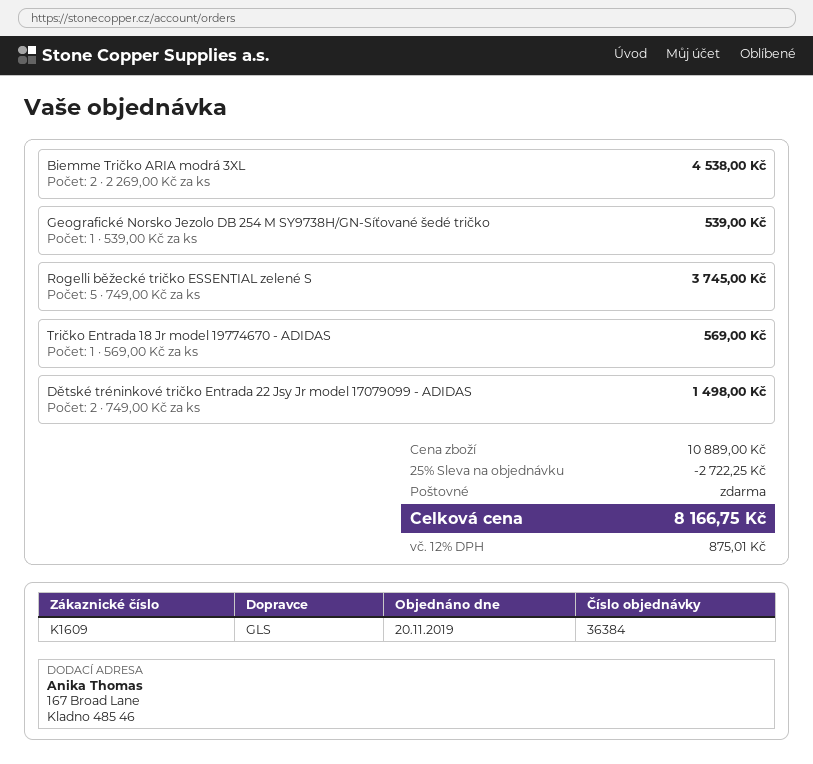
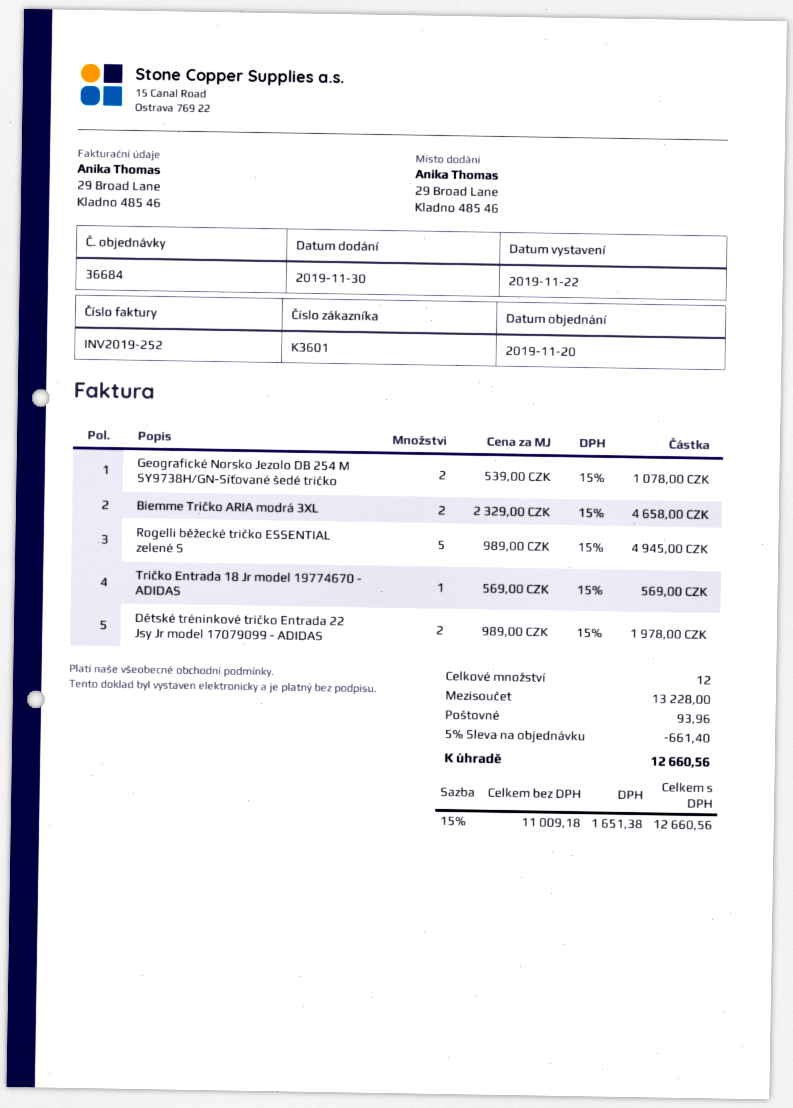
order number: 36384 -> 36684
customer number: K1609 -> K3601
ship to: 167 Broad Lane, Kladno 485 46 -> 29 Broad Lane, Kladno 485 46
Biemme Tričko ARIA modrá 3XL: 2 x 2269.00 = 4538.00 -> 2 x 2329.00 = 4658.00
Geografické Norsko Jezolo DB 254 M SY9738H/GN-Síťované šedé tričko: 1 x 539.00 = 539.00 -> 2 x 539.00 = 1078.00
Rogelli běžecké tričko ESSENTIAL zelené S: 5 x 749.00 = 3745.00 -> 5 x 989.00 = 4945.00
Dětské tréninkové tričko Entrada 22 Jsy Jr model 17079099 - ADIDAS: 2 x 749.00 = 1498.00 -> 2 x 989.00 = 1978.00
subtotal: 10889.00 -> 13228.00
discount: 25% = 2722.25 -> 5% = 661.40
shipping: 0.00 -> 93.96
tax: 12% = 875.01 -> 15% = 1651.38
total: 8166.75 -> 12660.56

